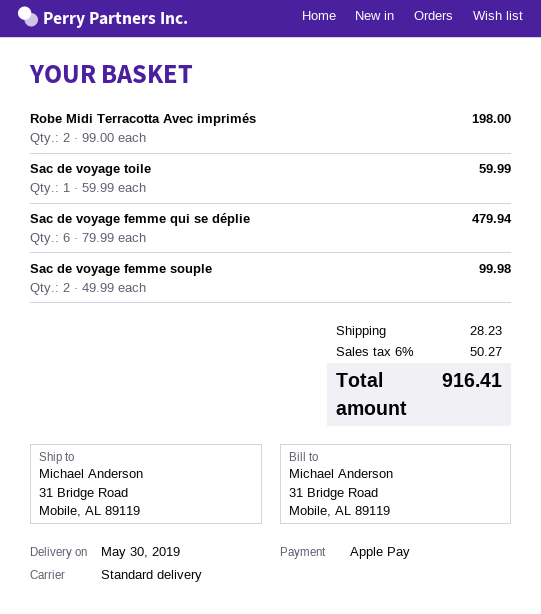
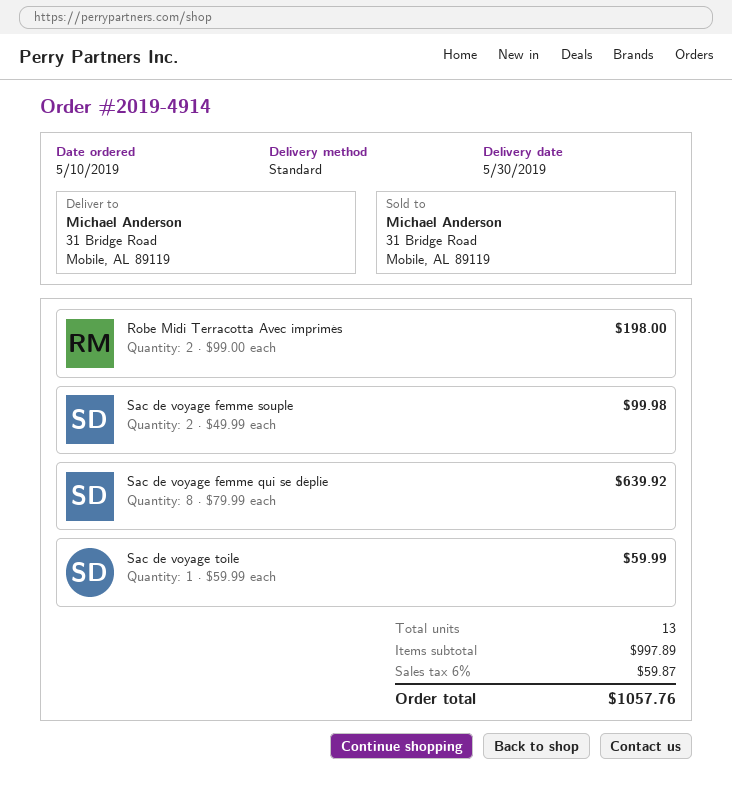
Sac de voyage femme qui se déplie: 6 x 79.99 = 479.94 -> 8 x 79.99 = 639.92
shipping: 28.23 -> none
tax: 6% = 50.27 -> 6% = 59.87
total: 916.41 -> 1057.76

